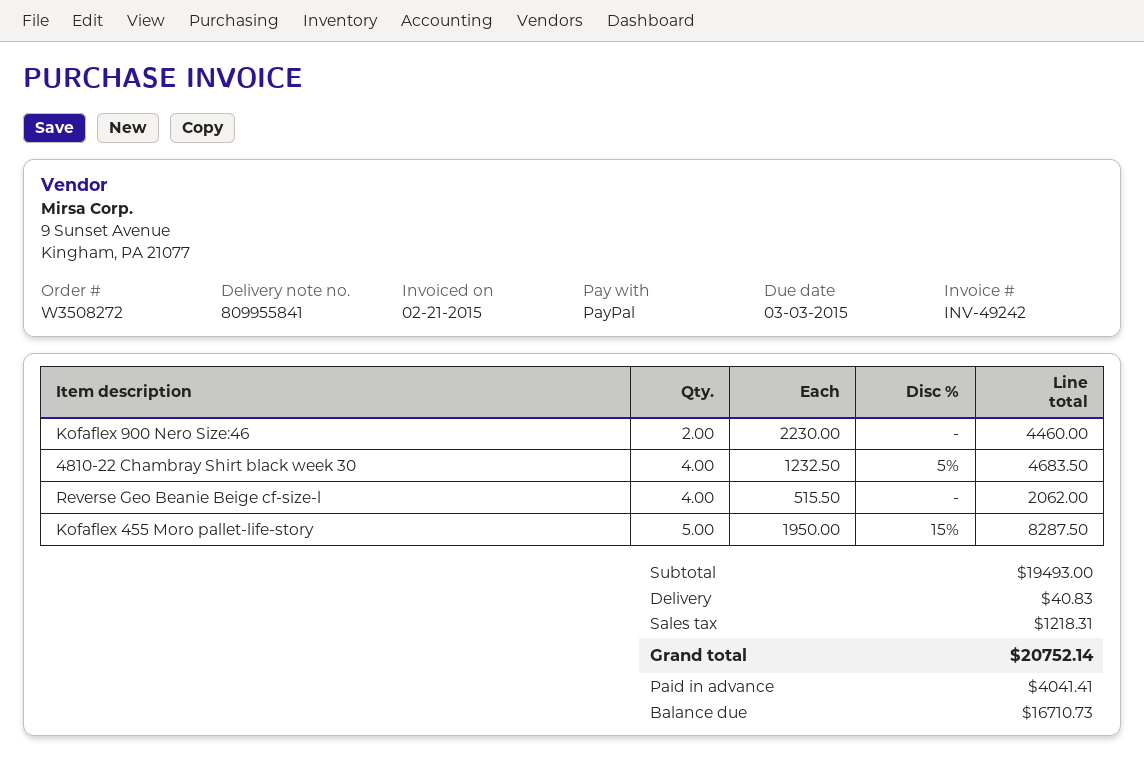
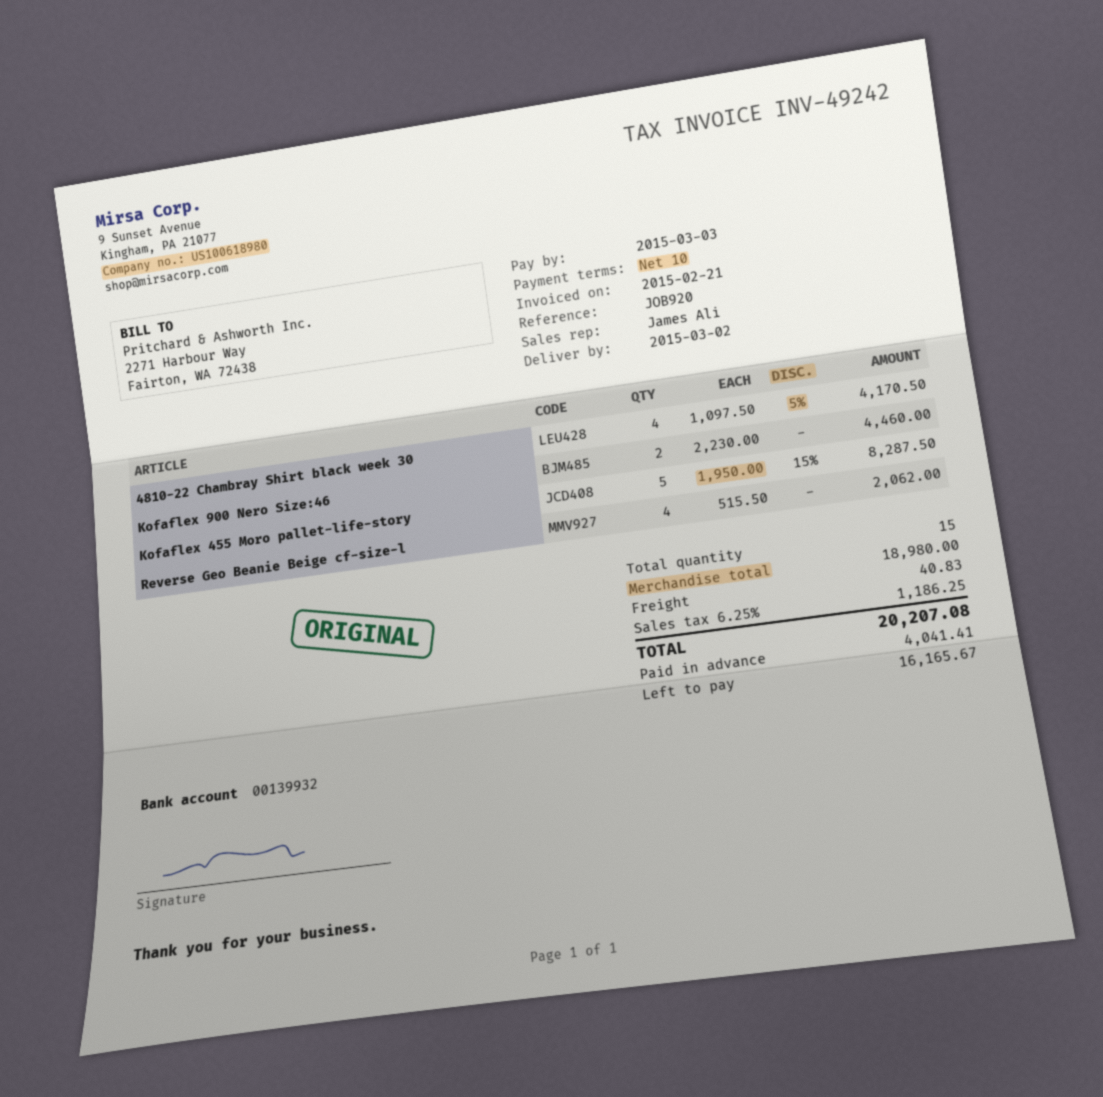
4810-22 Chambray Shirt black week 30: 4 x 1232.50 - 5% = 4683.50 -> 4 x 1097.50 - 5% = 4170.50
subtotal: 19493.00 -> 18980.00
tax: 1218.31 -> 1186.25
total: 20752.14 -> 20207.08
balance: 16710.73 -> 16165.67

